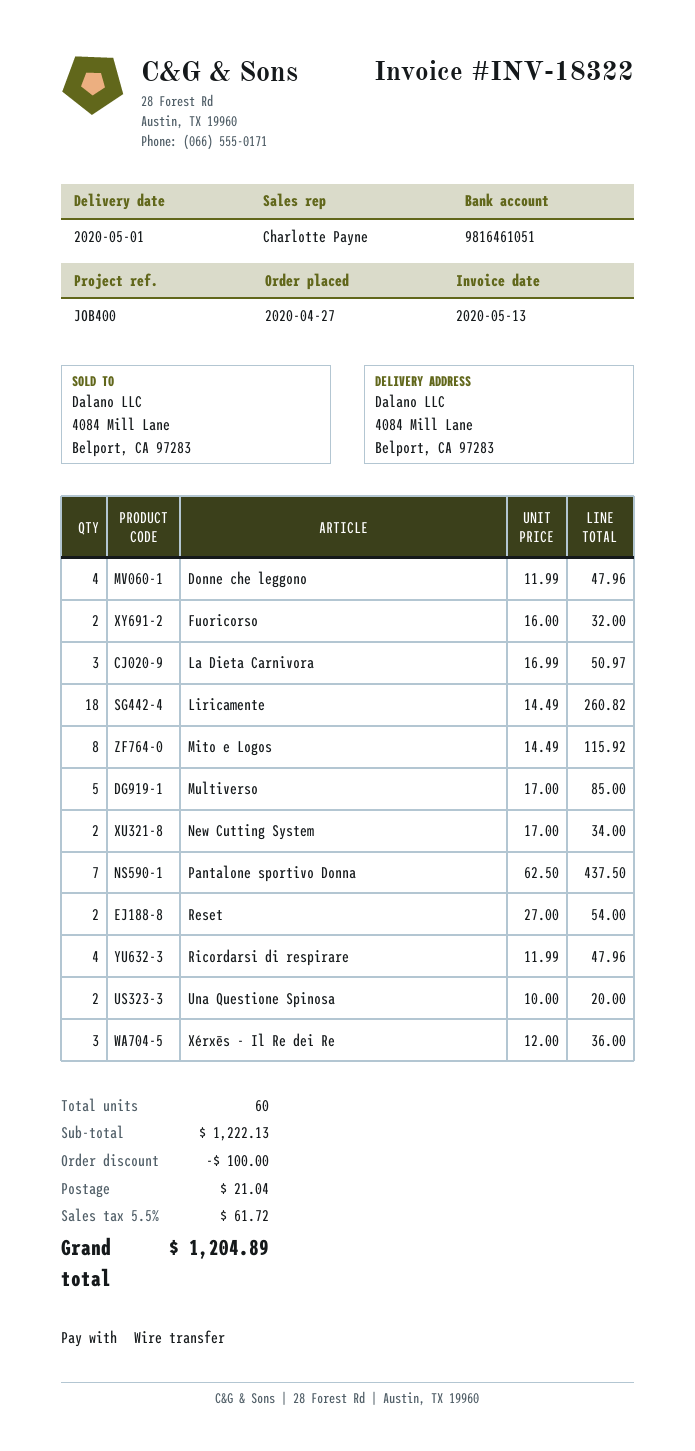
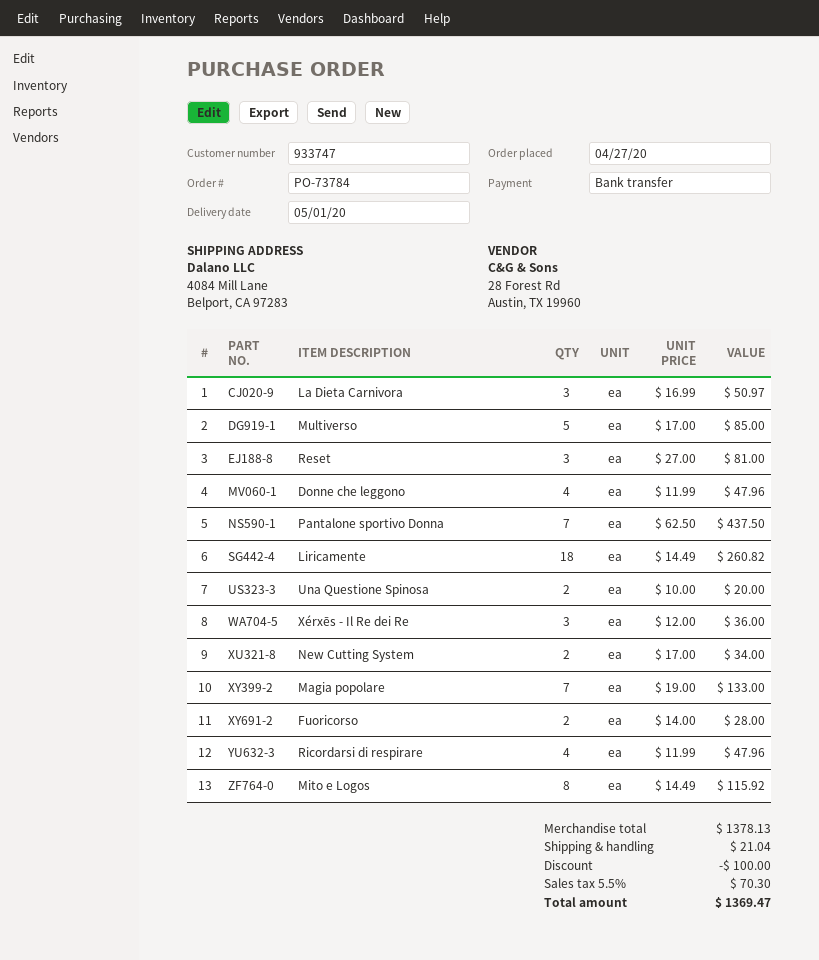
Fuoricorso: 2 x 16.00 = 32.00 -> 2 x 14.00 = 28.00
Reset: 2 x 27.00 = 54.00 -> 3 x 27.00 = 81.00
Magia popolare: none -> 7 x 19.00 = 133.00
subtotal: 1222.13 -> 1378.13
tax: 5.5% = 61.72 -> 5.5% = 70.30
total: 1204.89 -> 1369.47

